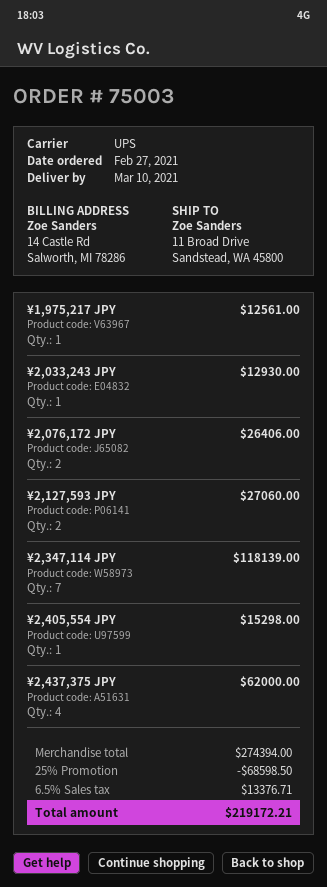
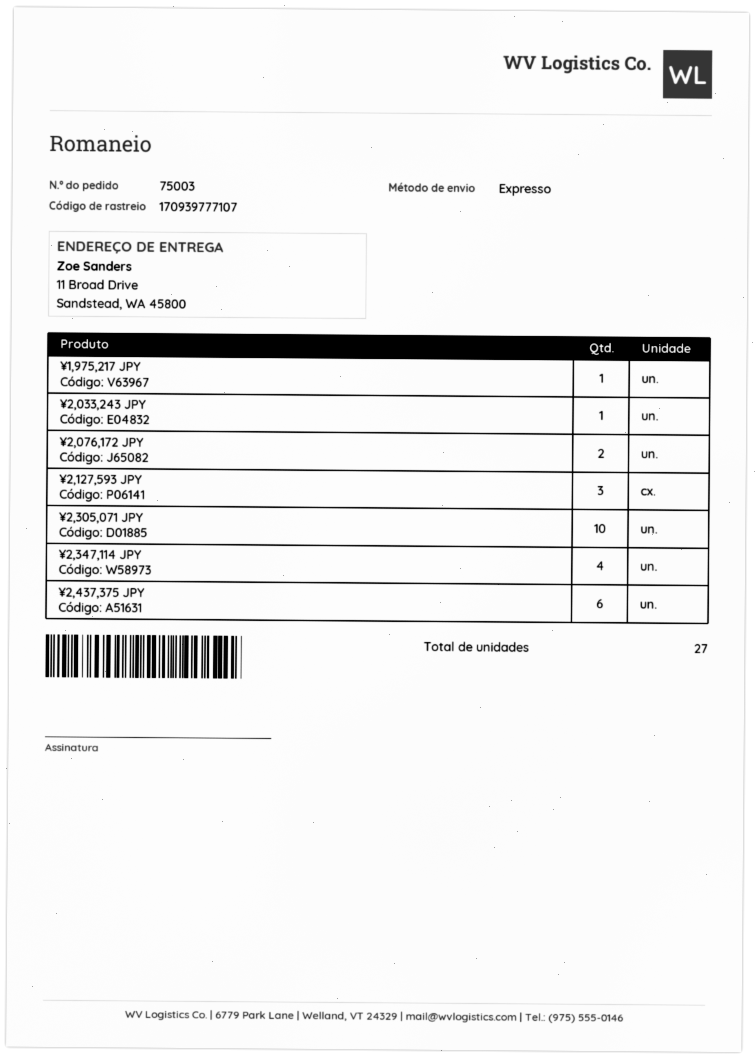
shipping method: UPS -> express
¥2,127,593 JPY: 2 -> 3
¥2,347,114 JPY: 7 -> 4
¥2,405,554 JPY: 1 -> none
¥2,437,375 JPY: 4 -> 6
¥2,305,071 JPY: none -> 10

